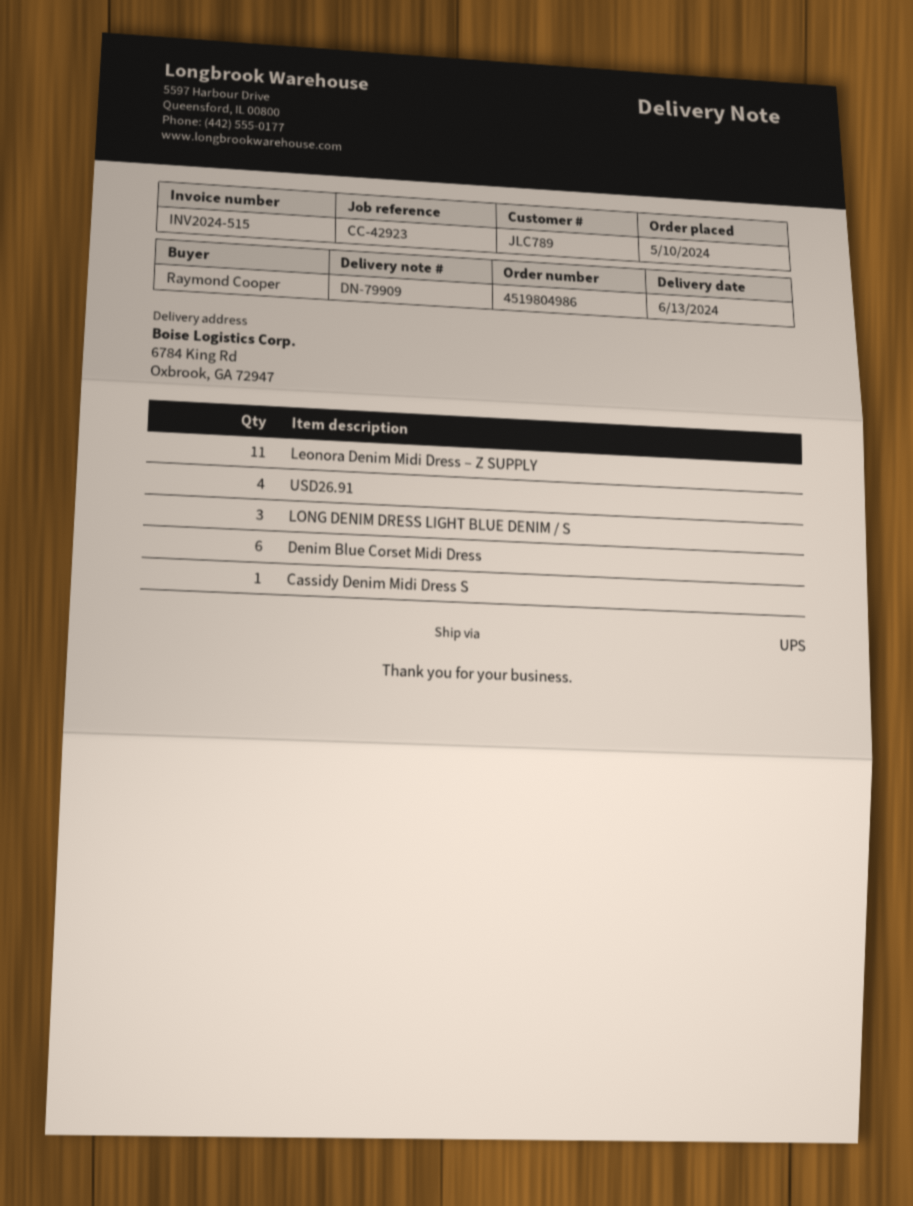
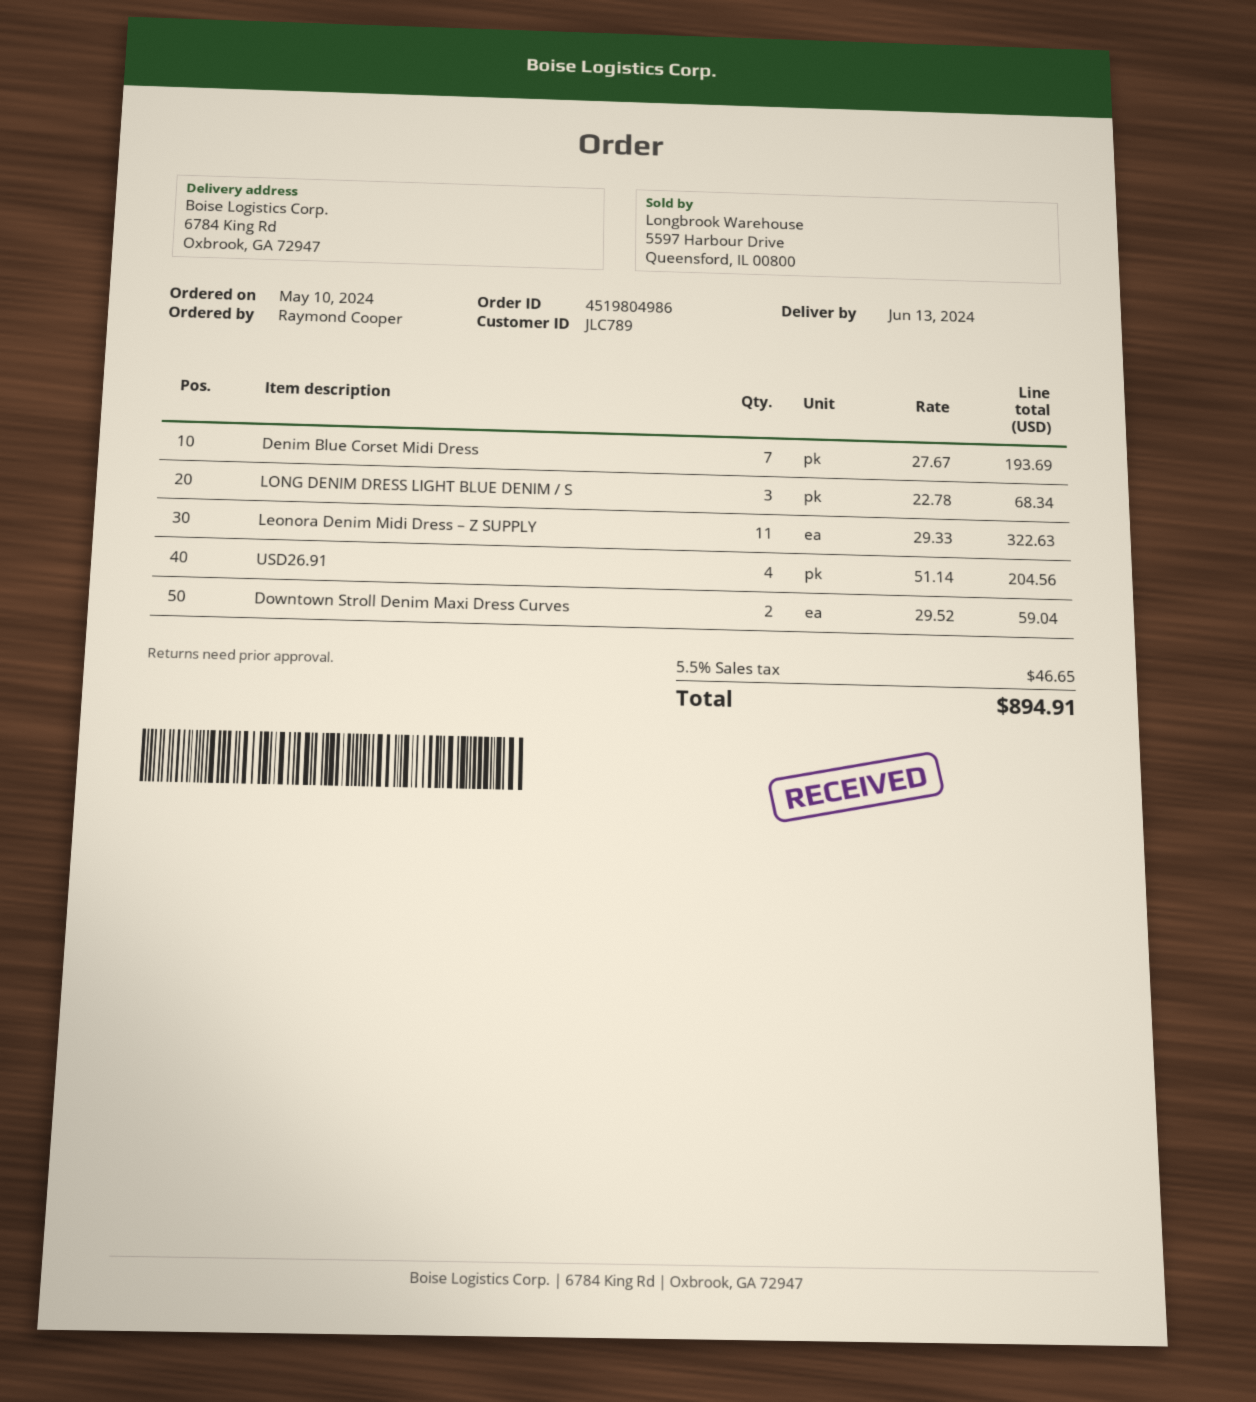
Denim Blue Corset Midi Dress: 6 -> 7
Cassidy Denim Midi Dress S: 1 -> none
Downtown Stroll Denim Maxi Dress Curves: none -> 2

